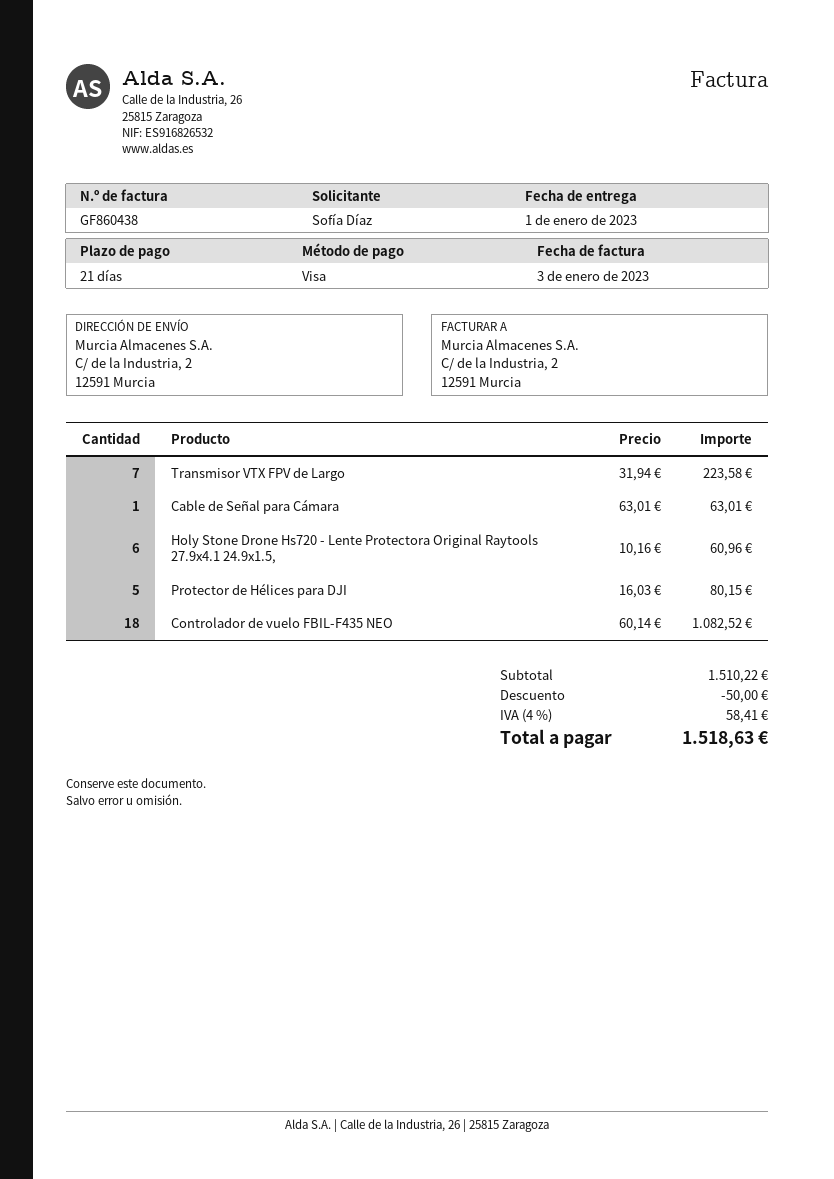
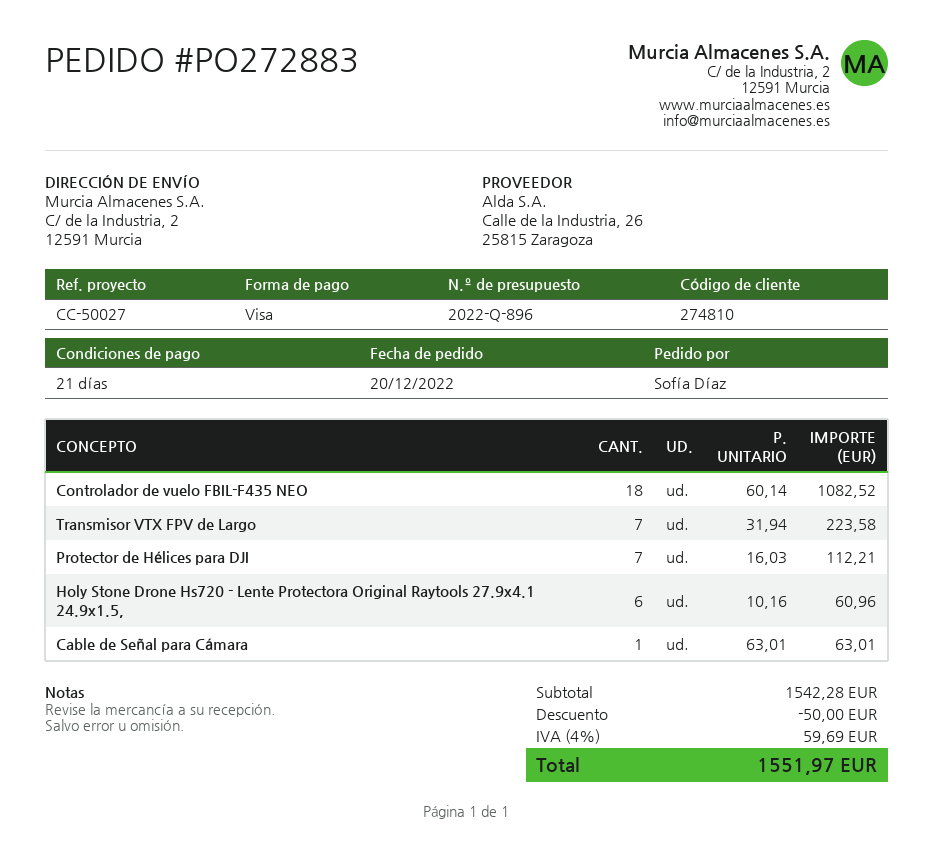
Protector de Hélices para DJI: 5 x 16.03 = 80.15 -> 7 x 16.03 = 112.21
subtotal: 1510.22 -> 1542.28
tax: 4% = 58.41 -> 4% = 59.69
total: 1518.63 -> 1551.97

